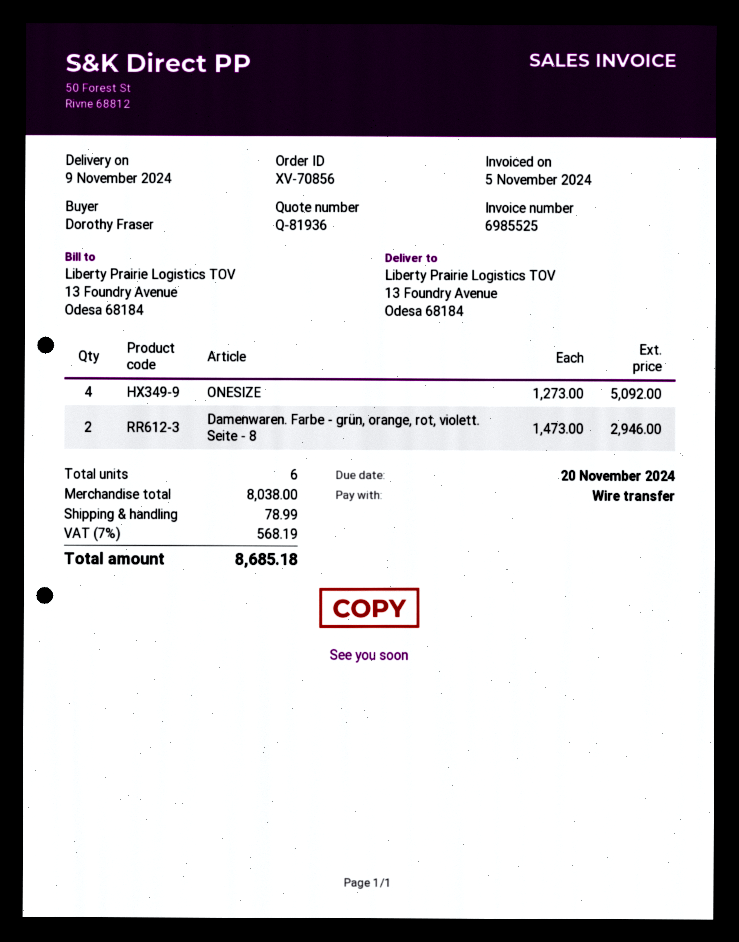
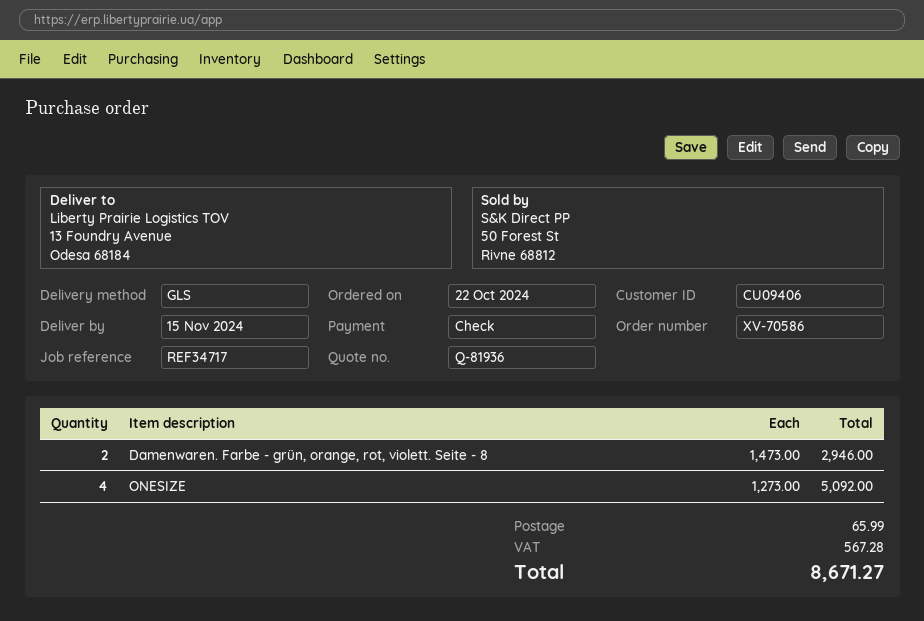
order number: XV-70856 -> XV-70586
delivery date: 2024-11-09 -> 2024-11-15
payment method: bank transfer -> cheque
shipping: 78.99 -> 65.99
tax: 568.19 -> 567.28
total: 8685.18 -> 8671.27

